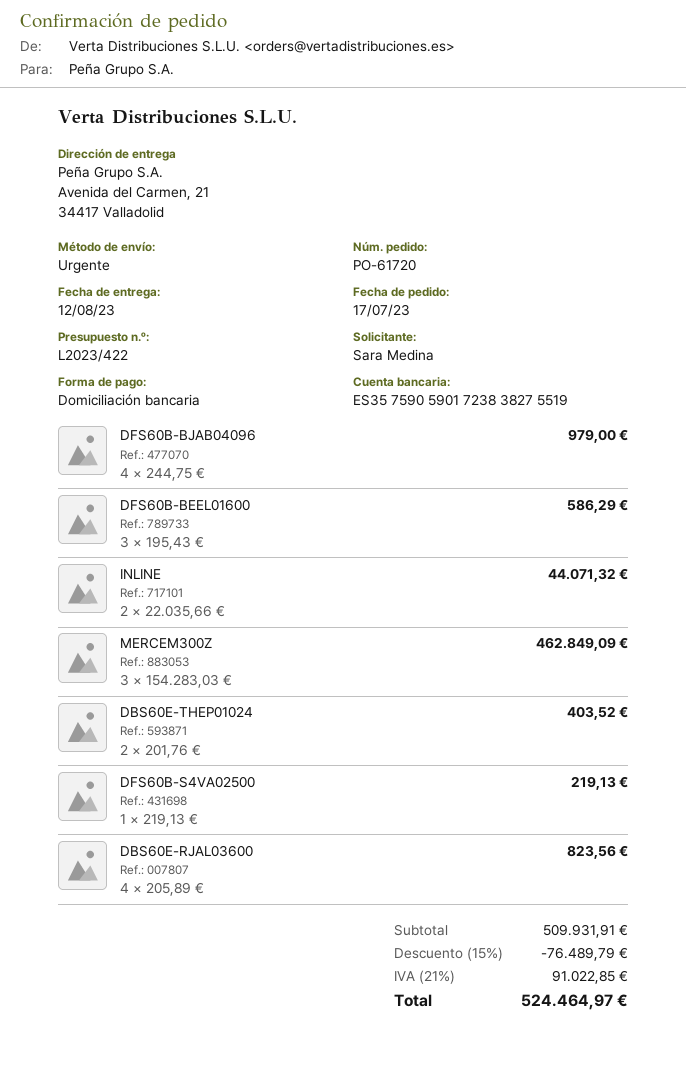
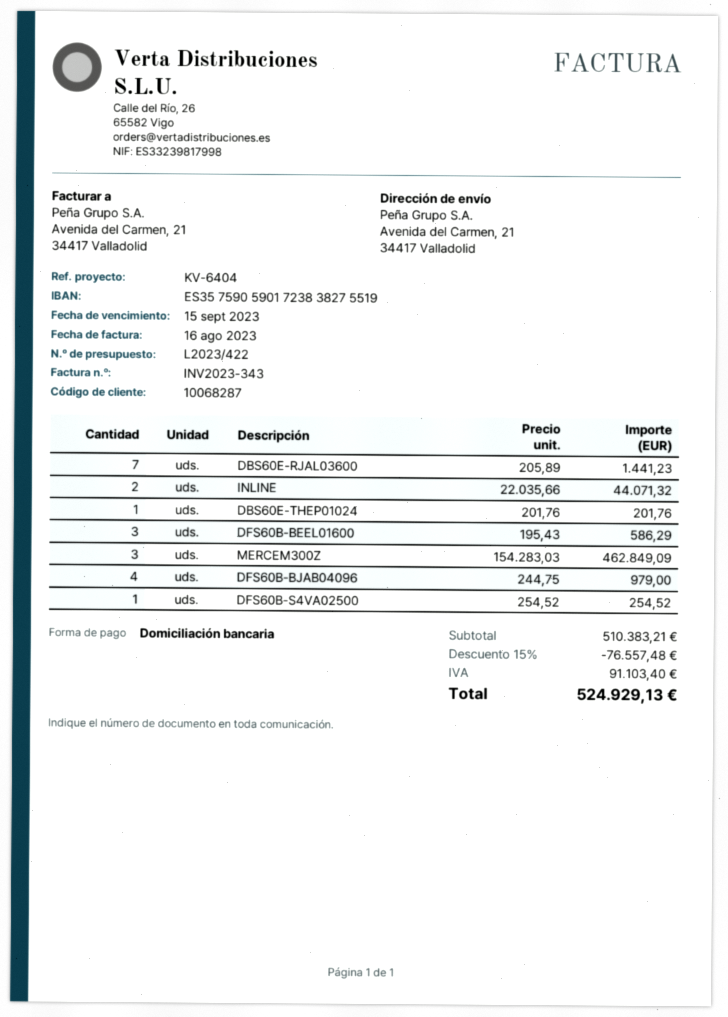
DBS60E-THEP01024: 2 x 201.76 = 403.52 -> 1 x 201.76 = 201.76
DFS60B-S4VA02500: 1 x 219.13 = 219.13 -> 1 x 254.52 = 254.52
DBS60E-RJAL03600: 4 x 205.89 = 823.56 -> 7 x 205.89 = 1441.23
subtotal: 509931.91 -> 510383.21
discount: 15% = 76489.79 -> 15% = 76557.48
tax: 91022.85 -> 91103.40
total: 524464.97 -> 524929.13

